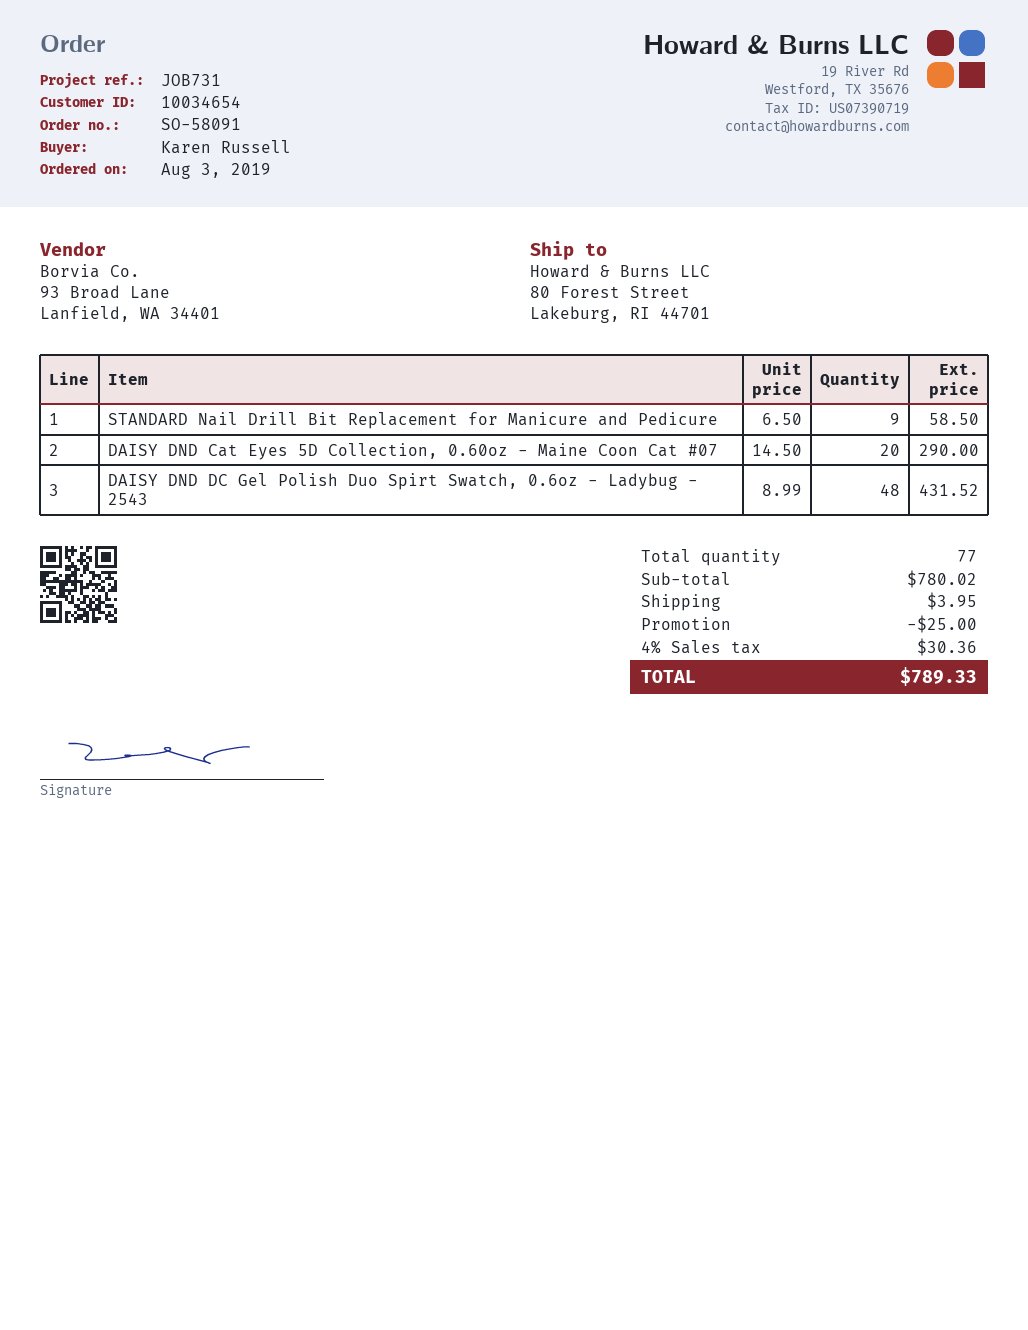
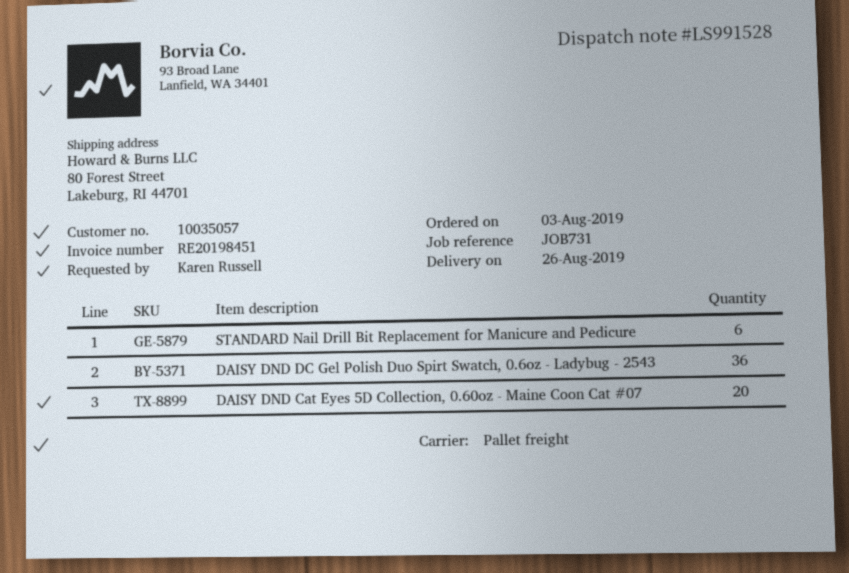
customer number: 10034654 -> 10035057
STANDARD Nail Drill Bit Replacement for Manicure and Pedicure: 9 -> 6
DAISY DND DC Gel Polish Duo Spirt Swatch, 0.6oz - Ladybug - 2543: 48 -> 36

